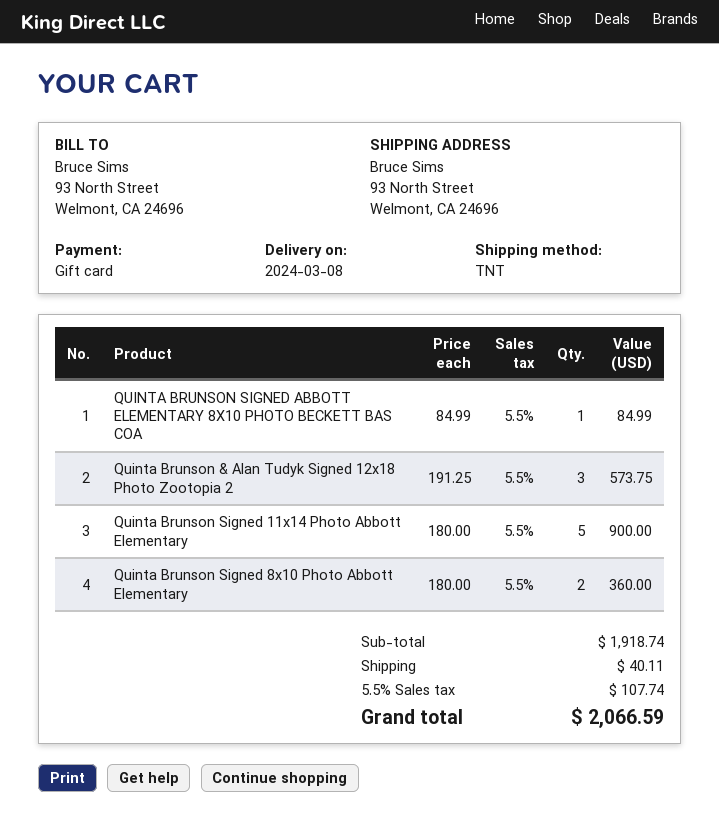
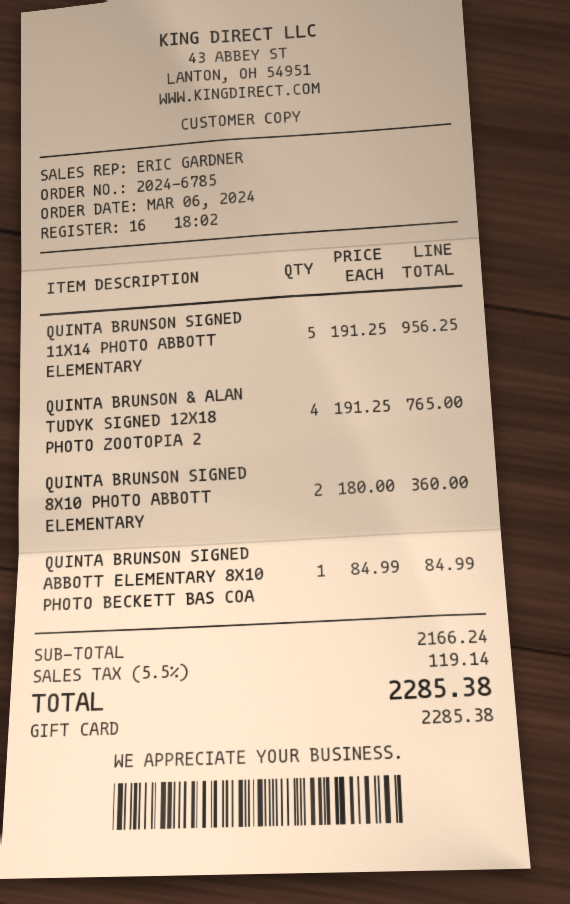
Quinta Brunson & Alan Tudyk Signed 12x18 Photo Zootopia 2: 3 x 191.25 = 573.75 -> 4 x 191.25 = 765.00
Quinta Brunson Signed 11x14 Photo Abbott Elementary: 5 x 180.00 = 900.00 -> 5 x 191.25 = 956.25
subtotal: 1918.74 -> 2166.24
shipping: 40.11 -> none
tax: 5.5% = 107.74 -> 5.5% = 119.14
total: 2066.59 -> 2285.38

